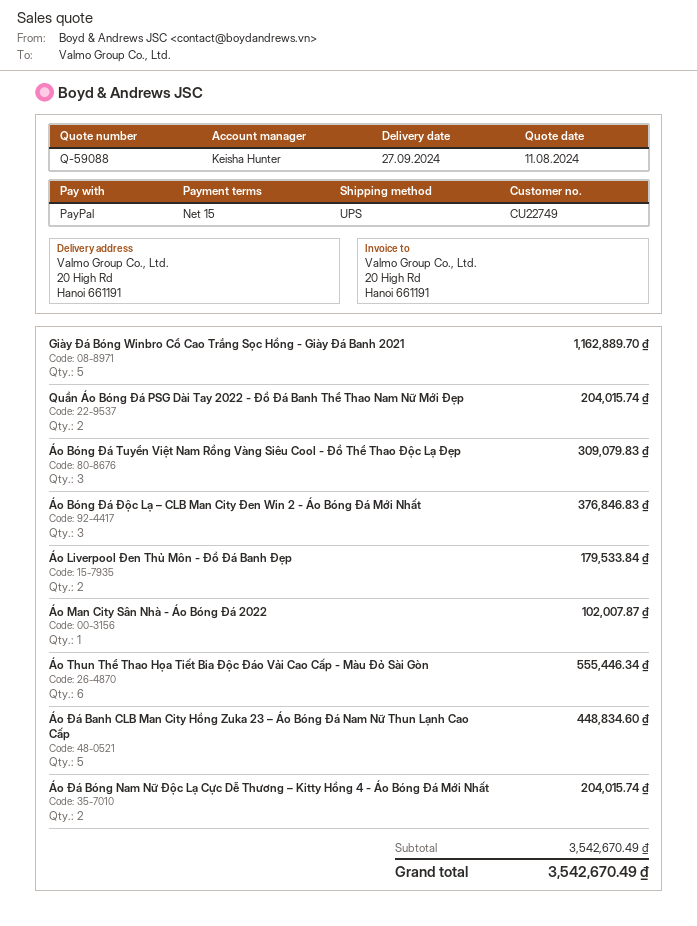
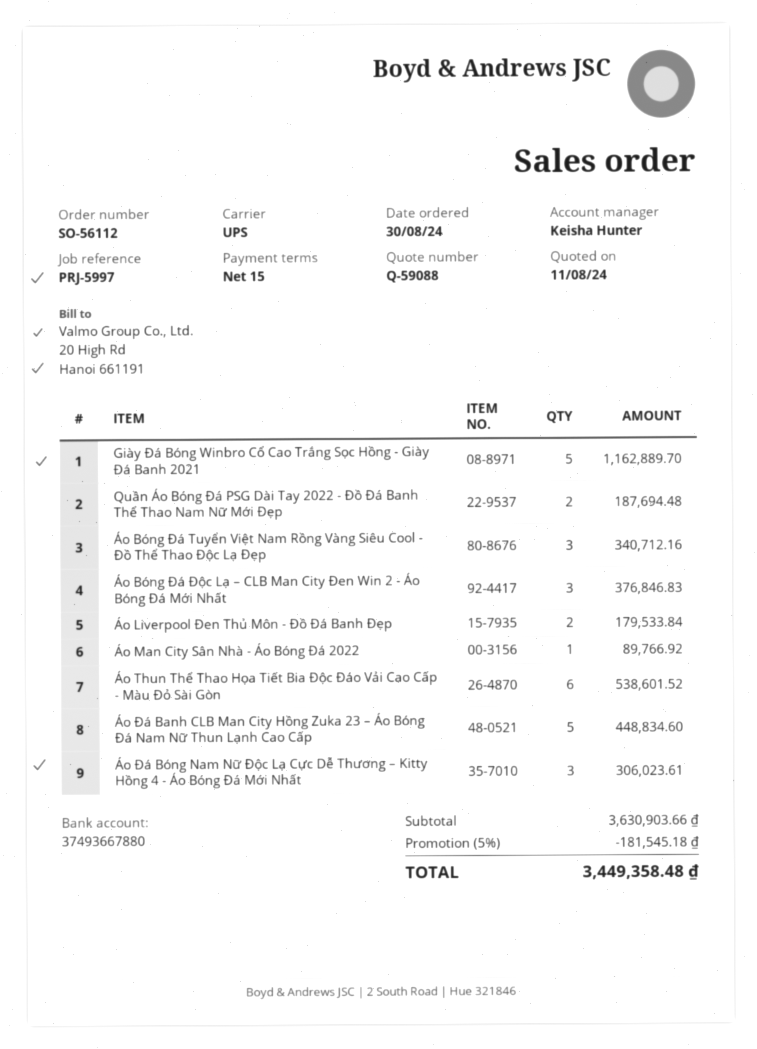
Quần Áo Bóng Đá PSG Dài Tay 2022 - Đồ Đá Banh Thể Thao Nam Nữ Mới Đẹp: 2 for 204015.74 -> 2 for 187694.48
Áo Bóng Đá Tuyển Việt Nam Rồng Vàng Siêu Cool - Đồ Thể Thao Độc Lạ Đẹp: 3 for 309079.83 -> 3 for 340712.16
Áo Man City Sân Nhà - Áo Bóng Đá 2022: 1 for 102007.87 -> 1 for 89766.92
Áo Thun Thể Thao Họa Tiết Bia Độc Đáo Vải Cao Cấp - Màu Đỏ Sài Gòn: 6 for 555446.34 -> 6 for 538601.52
Áo Đá Bóng Nam Nữ Độc Lạ Cực Dễ Thương – Kitty Hồng 4 - Áo Bóng Đá Mới Nhất: 2 for 204015.74 -> 3 for 306023.61
subtotal: 3542670.49 -> 3630903.66
discount: none -> 5% = 181545.18
total: 3542670.49 -> 3449358.48

